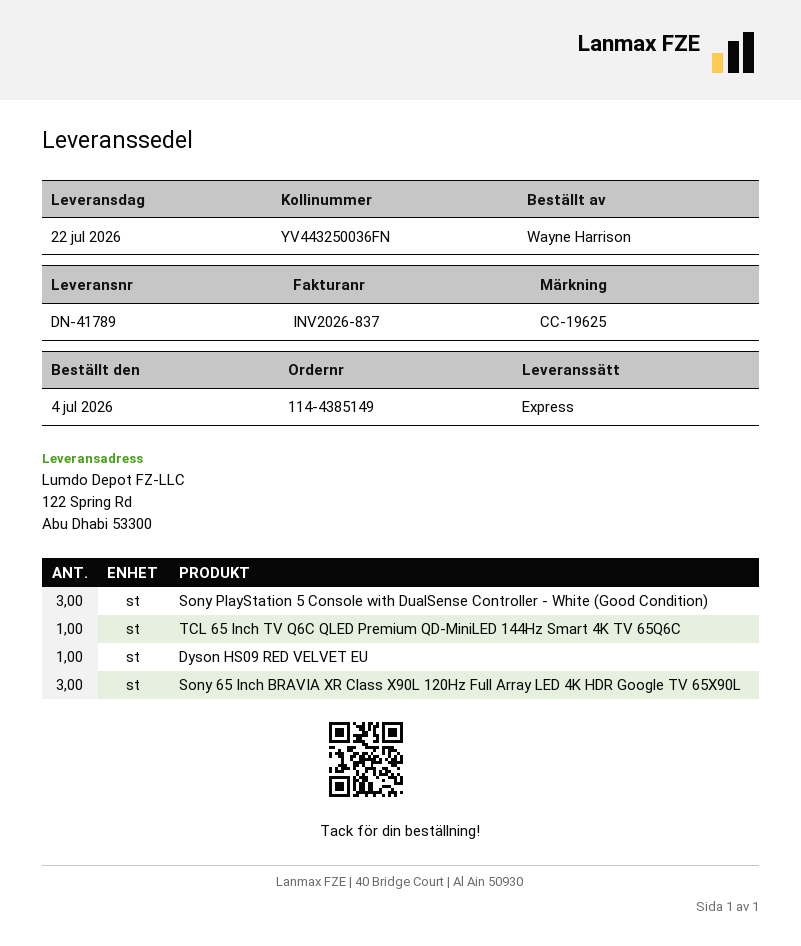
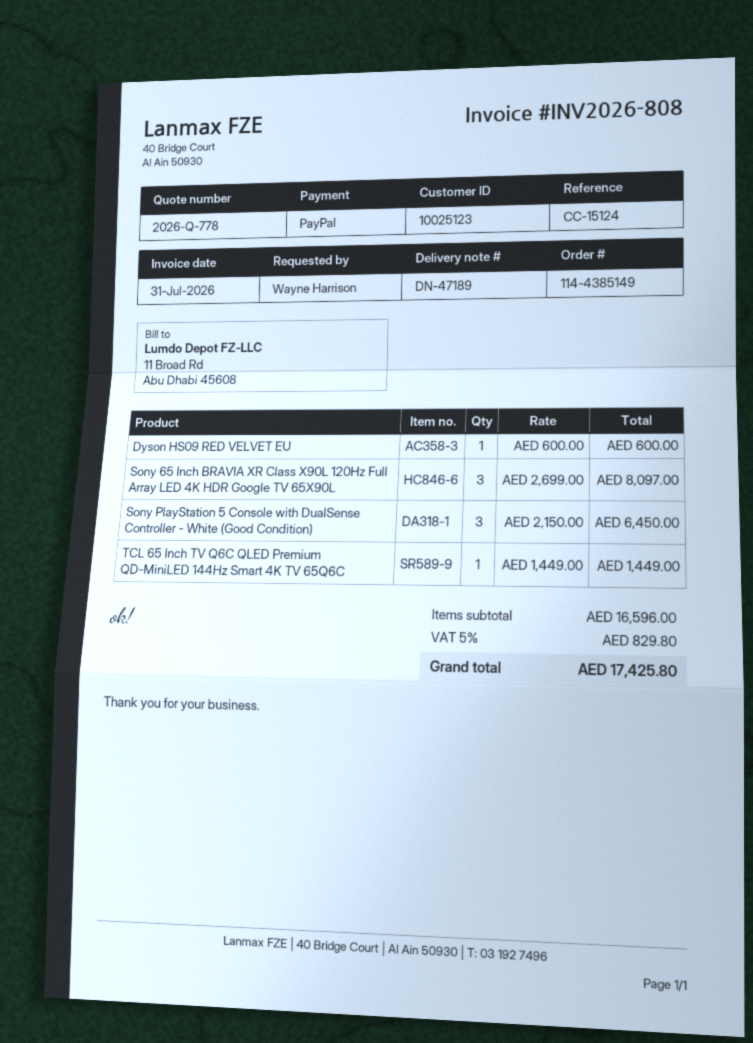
delivery note number: DN-41789 -> DN-47189
invoice number: INV2026-837 -> INV2026-808
reference: CC-19625 -> CC-15124

